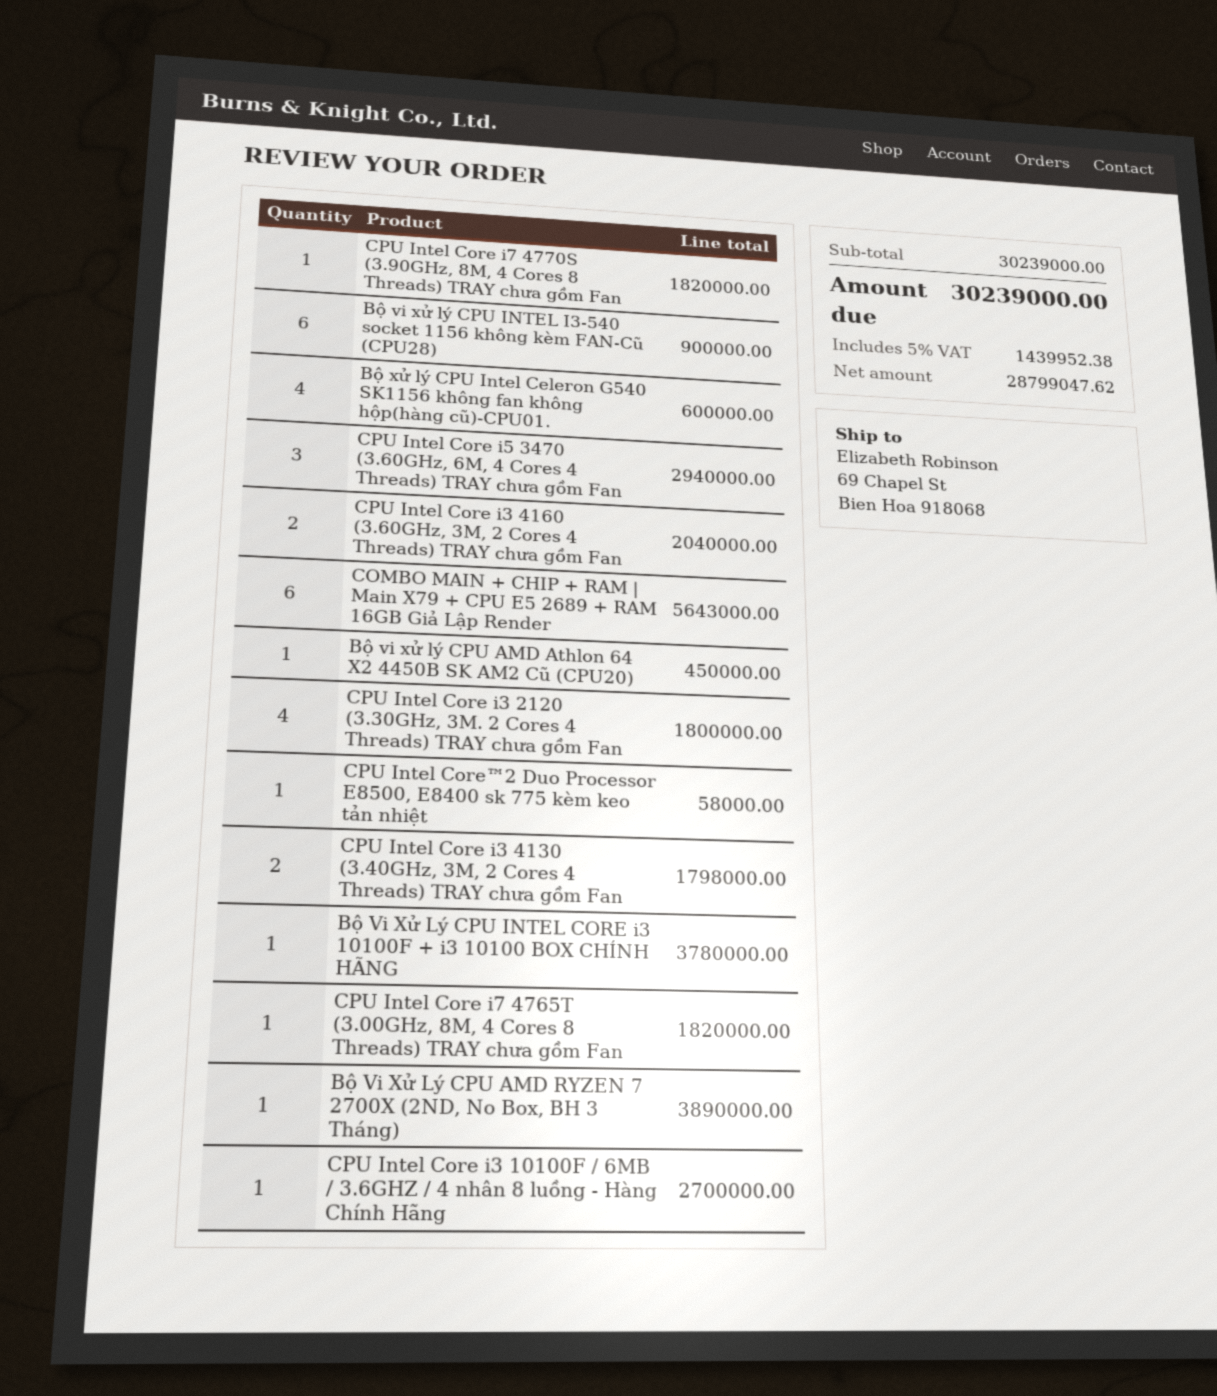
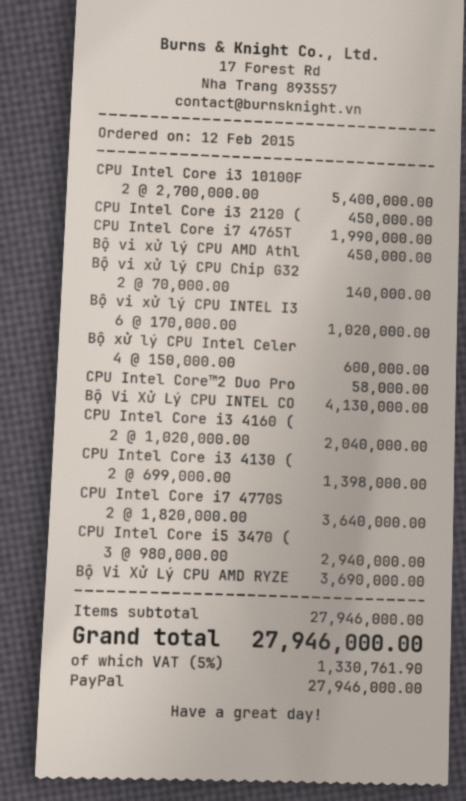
CPU Intel Core i7 4770S (3.90GHz, 8M, 4 Cores 8 Threads) TRAY chưa gồm Fan: 1 for 1820000.00 -> 2 for 3640000.00
Bộ vi xử lý CPU INTEL I3-540 socket 1156 không kèm FAN-Cũ (CPU28): 6 for 900000.00 -> 6 for 1020000.00
COMBO MAIN + CHIP + RAM | Main X79 + CPU E5 2689 + RAM 16GB Giả Lập Render: 6 for 5643000.00 -> none
CPU Intel Core i3 2120 (3.30GHz, 3M. 2 Cores 4 Threads) TRAY chưa gồm Fan: 4 for 1800000.00 -> 1 for 450000.00
CPU Intel Core i3 4130 (3.40GHz, 3M, 2 Cores 4 Threads) TRAY chưa gồm Fan: 2 for 1798000.00 -> 2 for 1398000.00
Bộ Vi Xử Lý CPU INTEL CORE i3 10100F + i3 10100 BOX CHÍNH HÃNG: 1 for 3780000.00 -> 1 for 4130000.00
CPU Intel Core i7 4765T (3.00GHz, 8M, 4 Cores 8 Threads) TRAY chưa gồm Fan: 1 for 1820000.00 -> 1 for 1990000.00
Bộ Vi Xử Lý CPU AMD RYZEN 7 2700X (2ND, No Box, BH 3 Tháng): 1 for 3890000.00 -> 1 for 3690000.00
CPU Intel Core i3 10100F / 6MB / 3.6GHZ / 4 nhân 8 luồng - Hàng Chính Hãng: 1 for 2700000.00 -> 2 for 5400000.00
Bộ vi xử lý CPU Chip G32: none -> 2 for 140000.00
subtotal: 30239000.00 -> 27946000.00
tax: 5% = 1439952.38 -> 5% = 1330761.90
total: 30239000.00 -> 27946000.00

